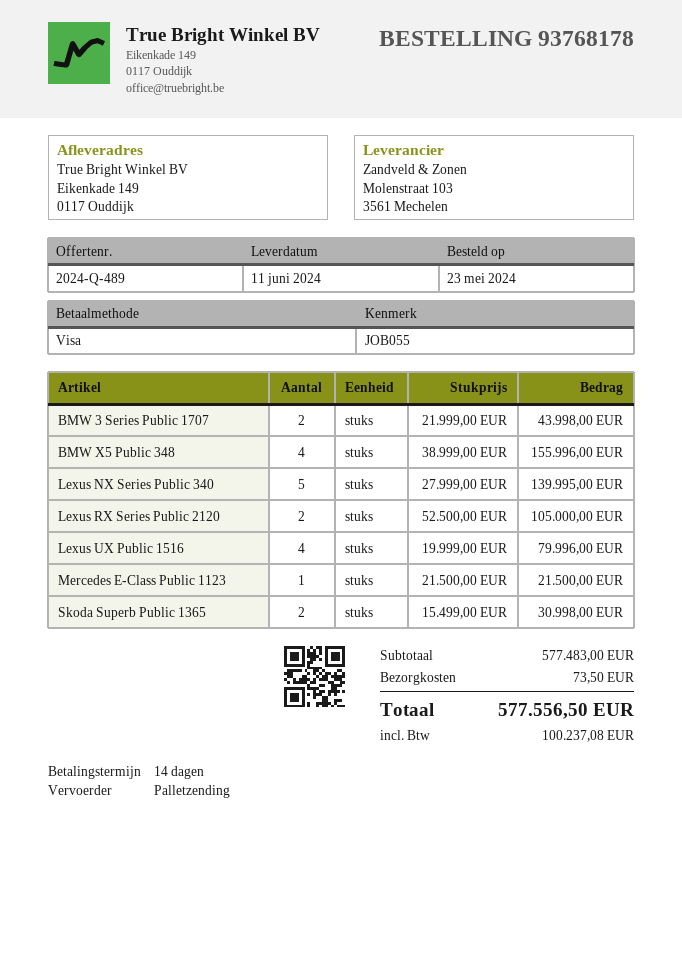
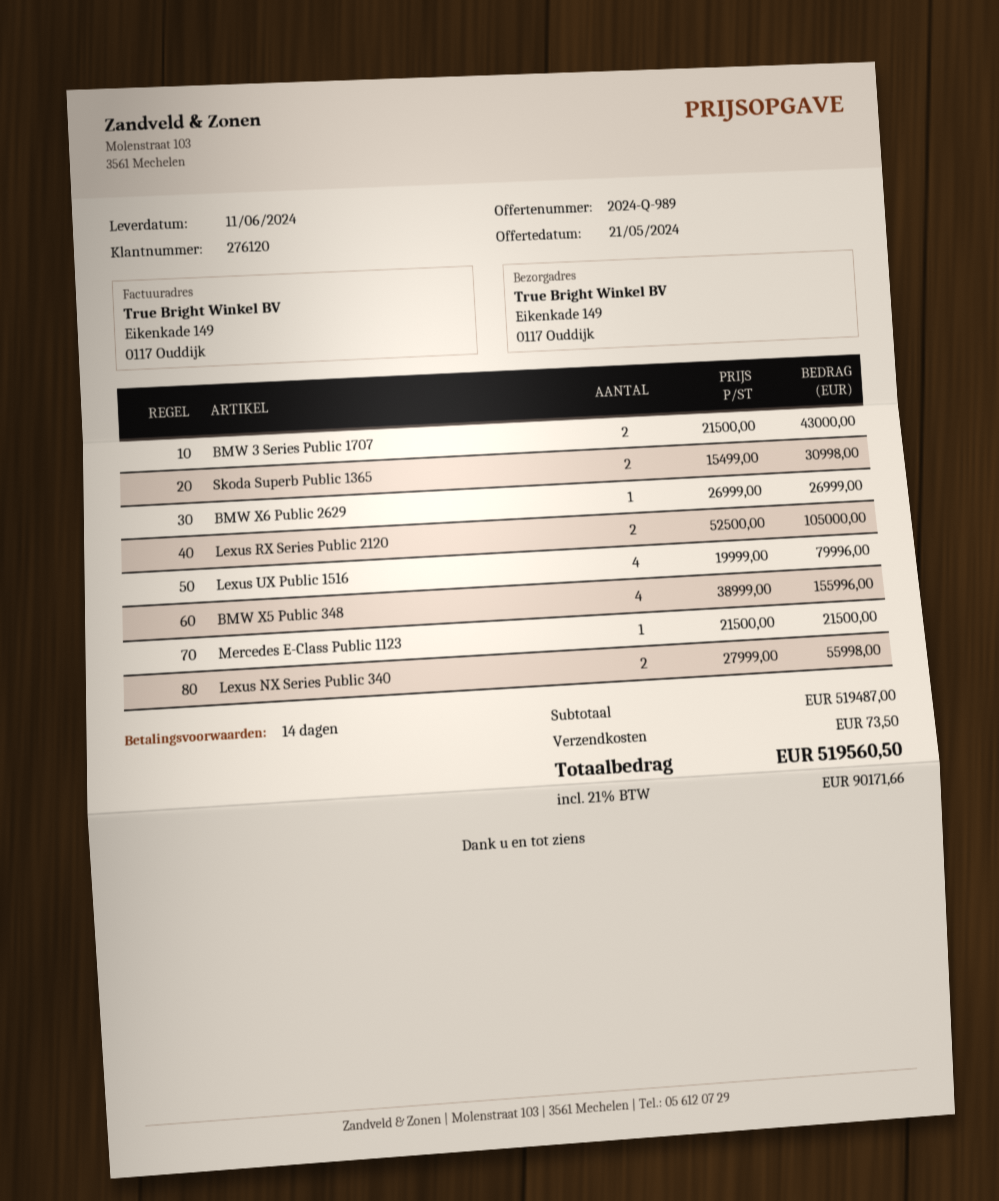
quote number: 2024-Q-489 -> 2024-Q-989
BMW 3 Series Public 1707: 2 x 21999.00 = 43998.00 -> 2 x 21500.00 = 43000.00
Lexus NX Series Public 340: 5 x 27999.00 = 139995.00 -> 2 x 27999.00 = 55998.00
BMW X6 Public 2629: none -> 1 x 26999.00 = 26999.00
subtotal: 577483.00 -> 519487.00
tax: 100237.08 -> 90171.66
total: 577556.50 -> 519560.50

